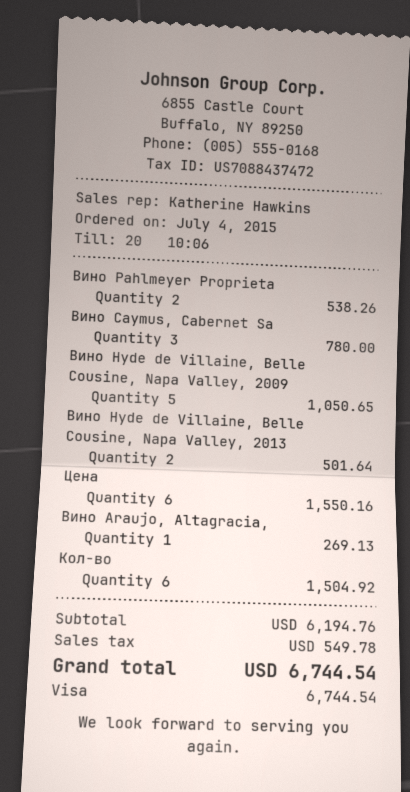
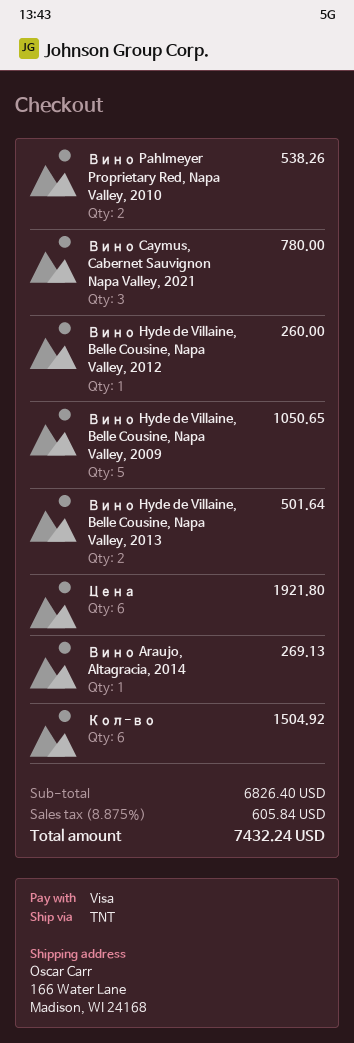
Цена: 6 for 1550.16 -> 6 for 1921.80
Вино Hyde de Villaine, Belle Cousine, Napa Valley, 2012: none -> 1 for 260.00
subtotal: 6194.76 -> 6826.40
tax: 549.78 -> 605.84
total: 6744.54 -> 7432.24

